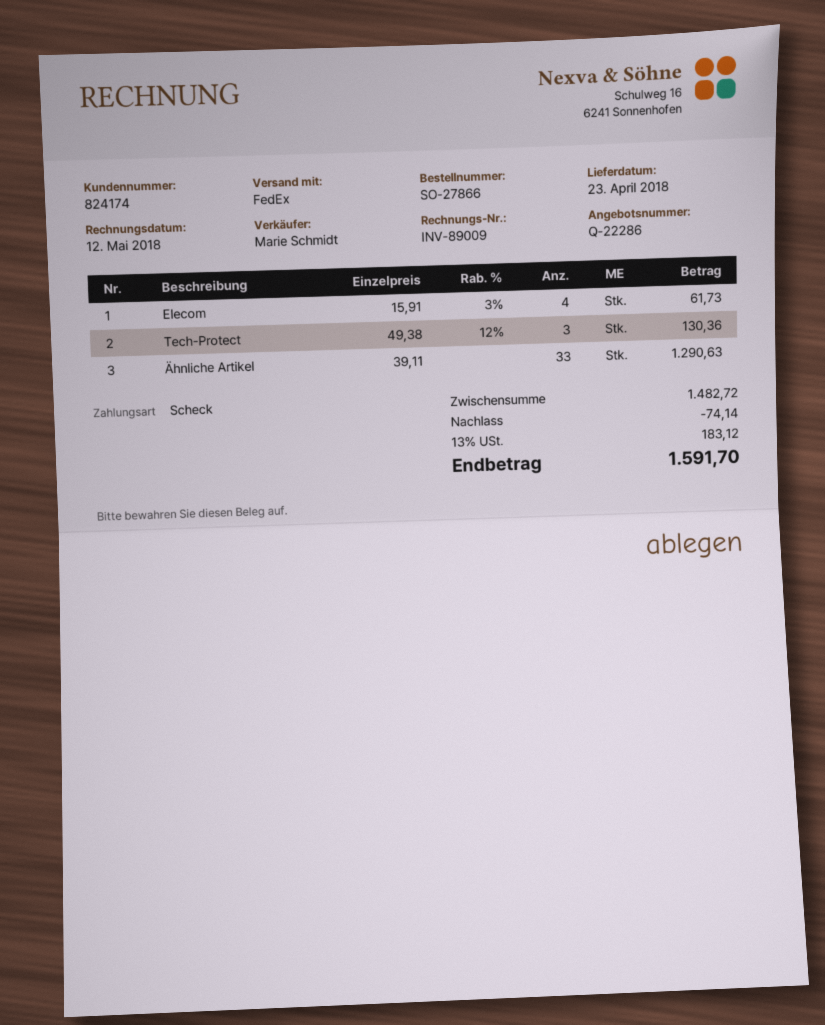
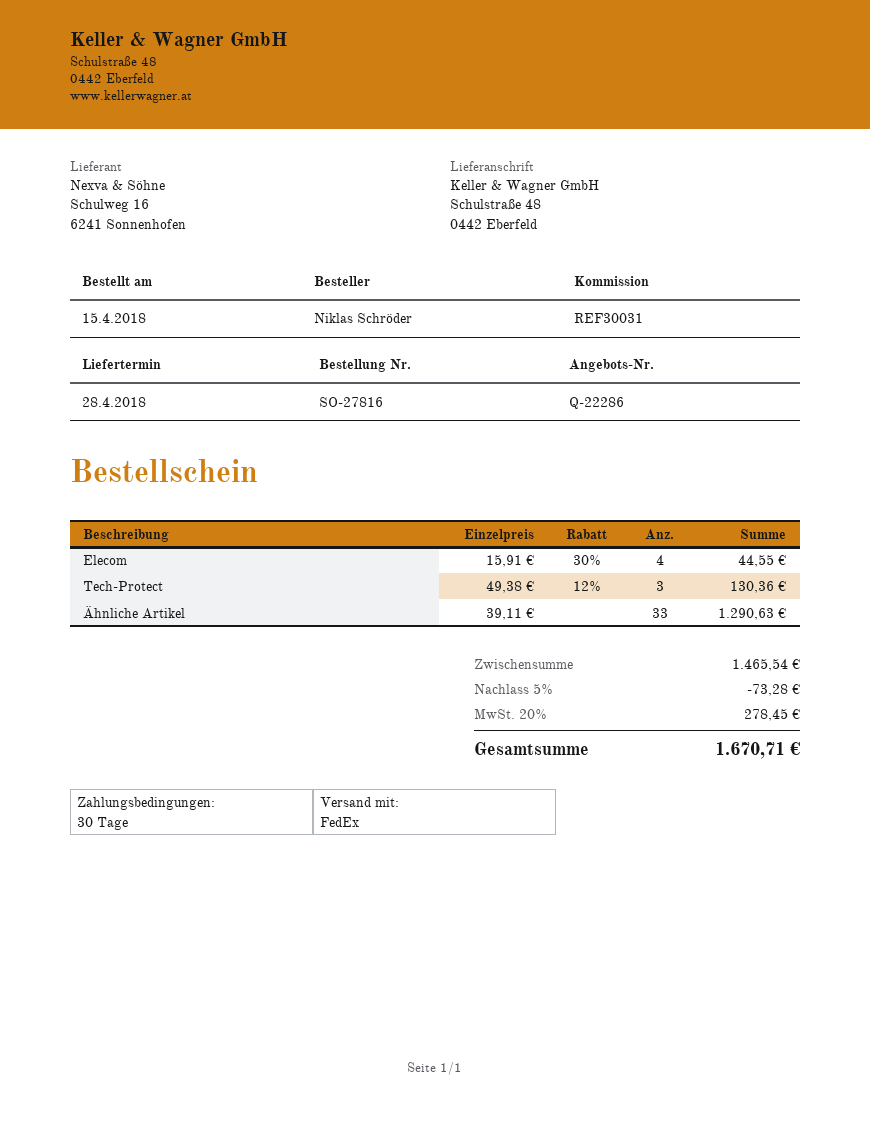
order number: SO-27866 -> SO-27816
delivery date: 2018-04-23 -> 2018-04-28
Elecom: 4 x 15.91 - 3% = 61.73 -> 4 x 15.91 - 30% = 44.55
subtotal: 1482.72 -> 1465.54
discount: 74.14 -> 73.28
tax: 13% = 183.12 -> 20% = 278.45
total: 1591.70 -> 1670.71

